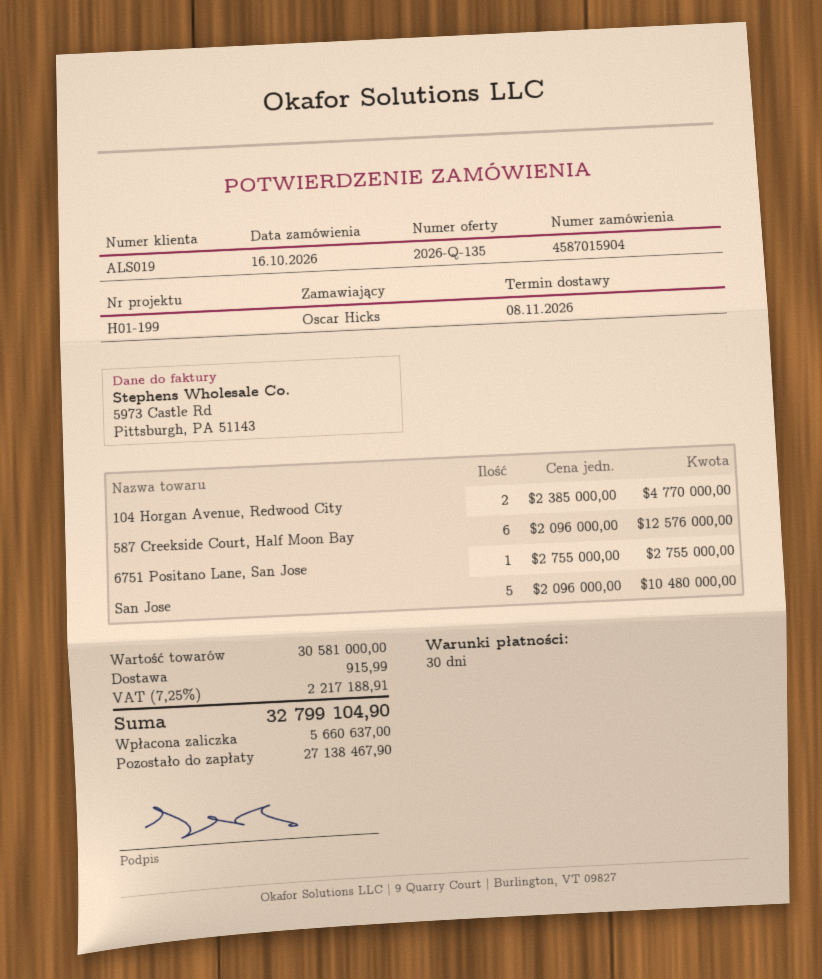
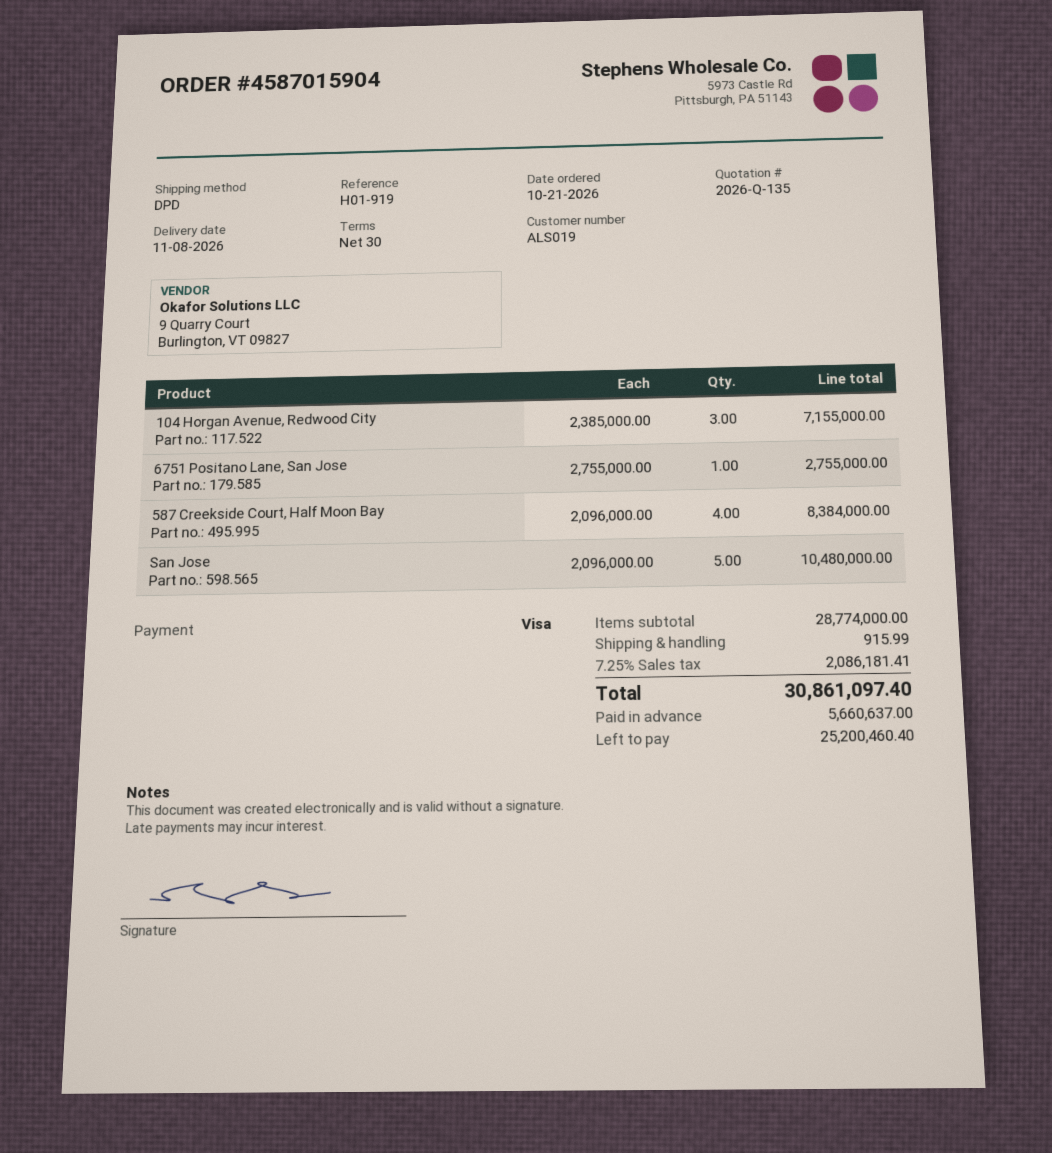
order date: 2026-10-16 -> 2026-10-21
reference: H01-199 -> H01-919
104 Horgan Avenue, Redwood City: 2 x 2385000.00 = 4770000.00 -> 3 x 2385000.00 = 7155000.00
587 Creekside Court, Half Moon Bay: 6 x 2096000.00 = 12576000.00 -> 4 x 2096000.00 = 8384000.00
subtotal: 30581000.00 -> 28774000.00
tax: 7.25% = 2217188.91 -> 7.25% = 2086181.41
total: 32799104.90 -> 30861097.40
balance: 27138467.90 -> 25200460.40

